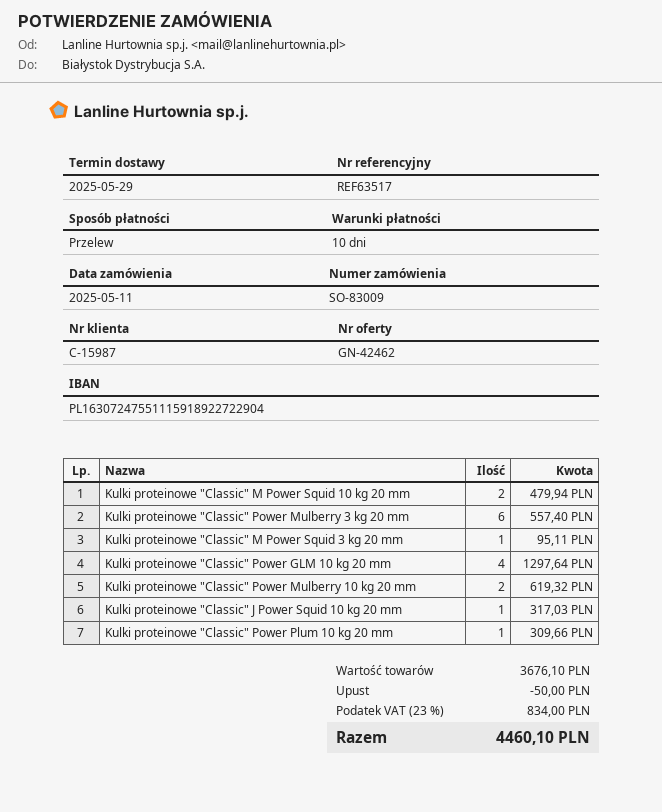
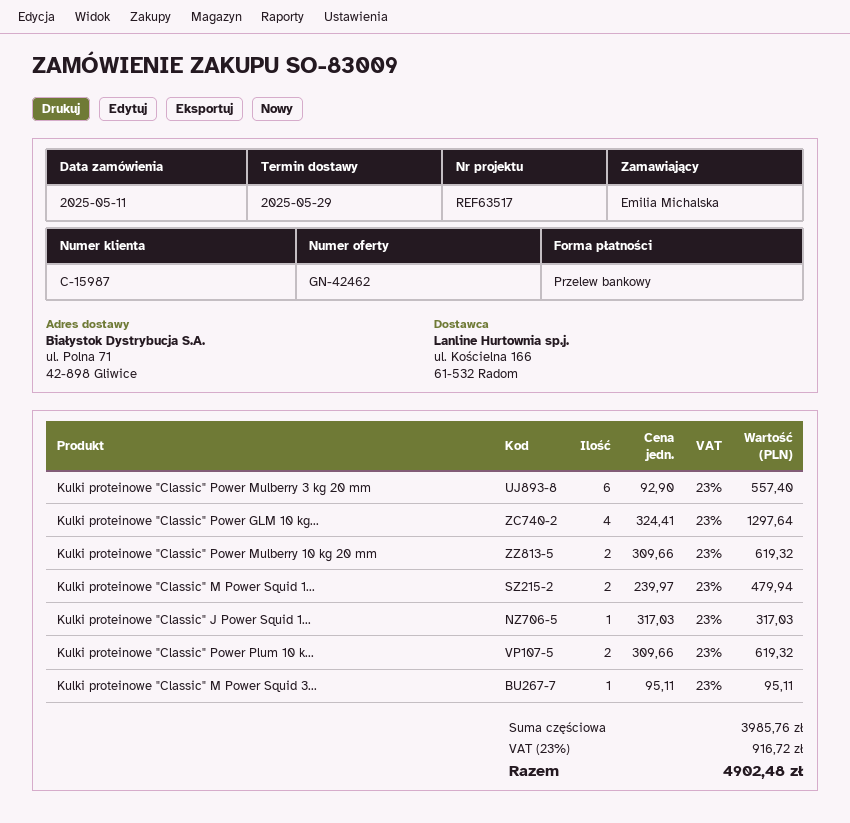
Kulki proteinowe "Classic" Power Plum 10 kg 20 mm: 1 for 309.66 -> 2 for 619.32
subtotal: 3676.10 -> 3985.76
discount: 50.00 -> none
tax: 23% = 834.00 -> 23% = 916.72
total: 4460.10 -> 4902.48

